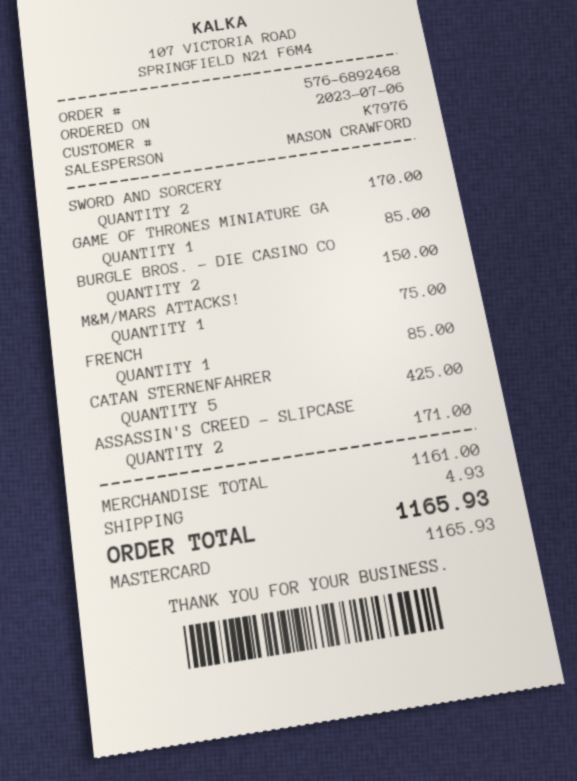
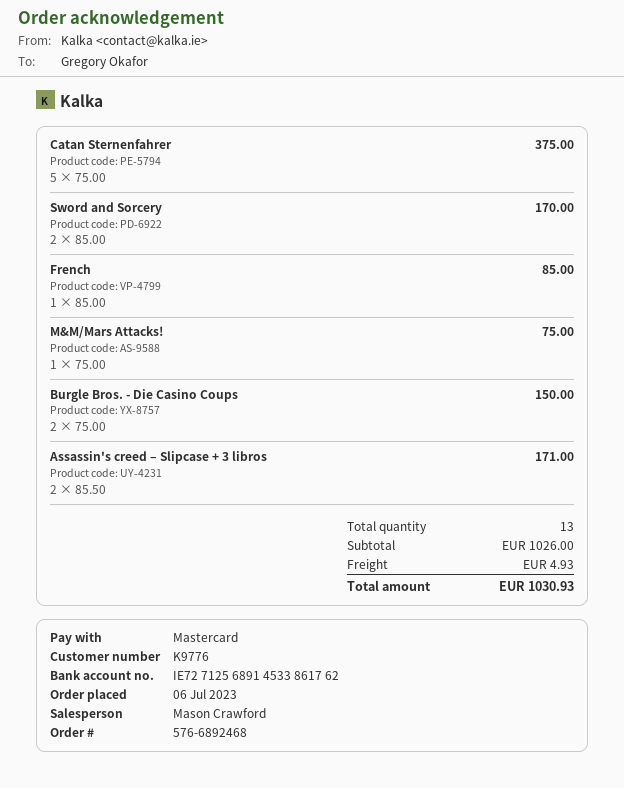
customer number: K7976 -> K9776
GAME OF THRONES MINIATURE GA: 1 for 85.00 -> none
CATAN STERNENFAHRER: 5 for 425.00 -> 5 for 375.00
subtotal: 1161.00 -> 1026.00
total: 1165.93 -> 1030.93

